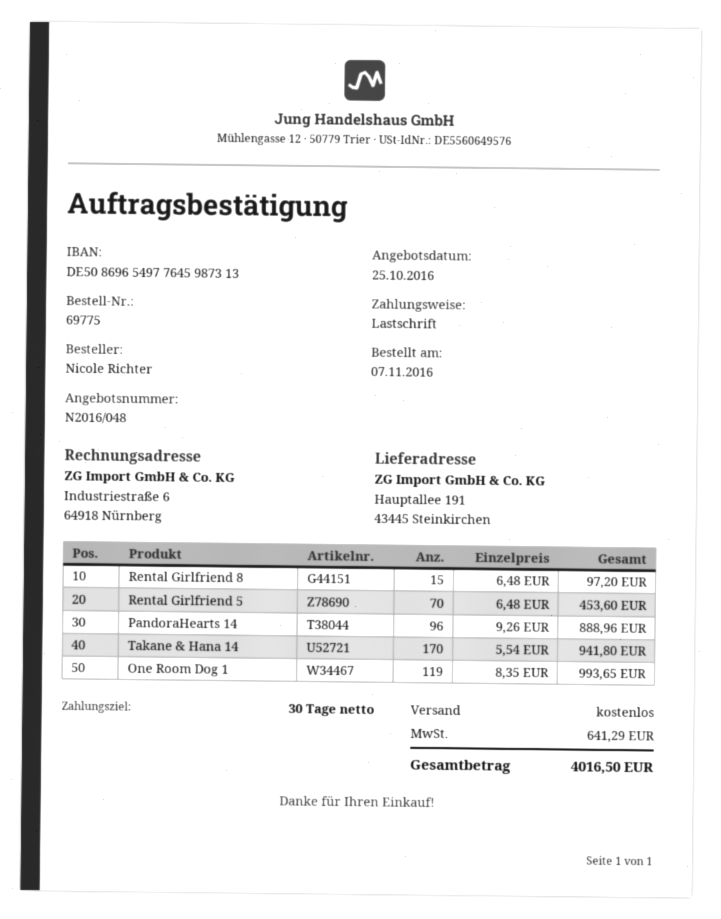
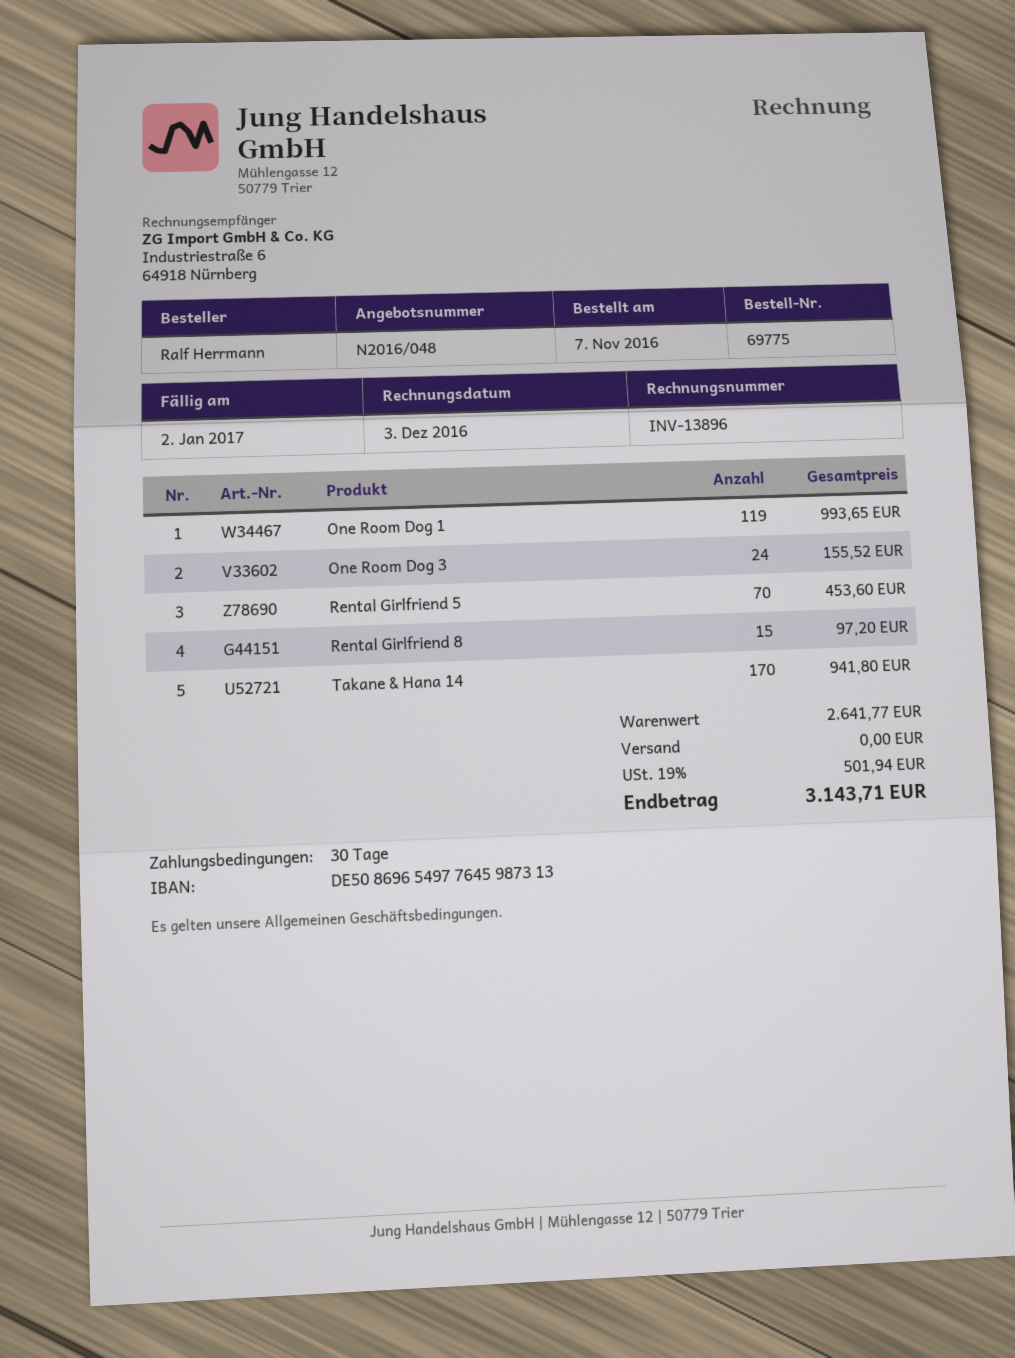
ordered by: Nicole Richter -> Ralf Herrmann
PandoraHearts 14: 96 for 888.96 -> none
One Room Dog 3: none -> 24 for 155.52
tax: 641.29 -> 501.94
total: 4016.50 -> 3143.71

